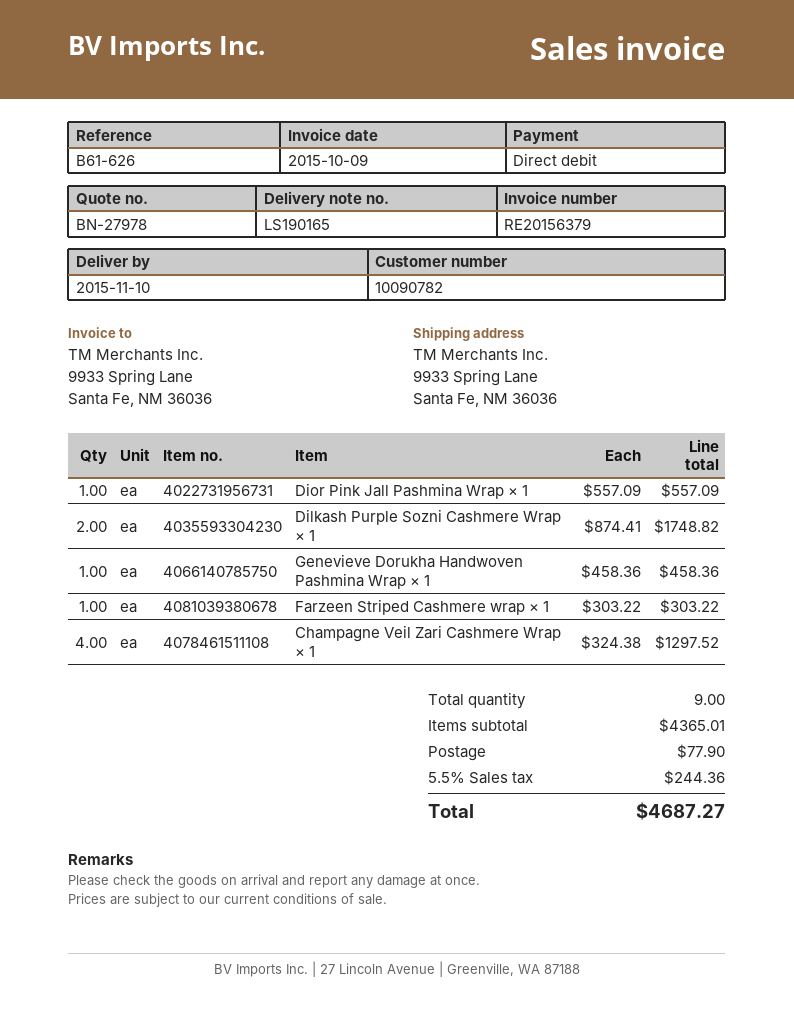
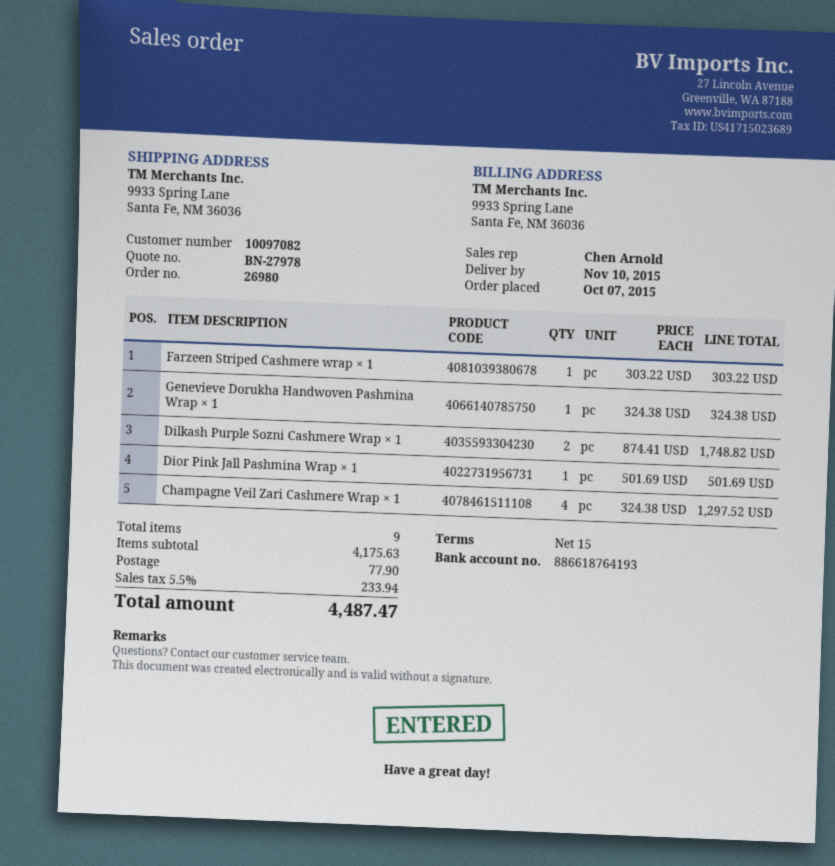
customer number: 10090782 -> 10097082
Dior Pink Jall Pashmina Wrap × 1: 1 x 557.09 = 557.09 -> 1 x 501.69 = 501.69
Genevieve Dorukha Handwoven Pashmina Wrap × 1: 1 x 458.36 = 458.36 -> 1 x 324.38 = 324.38
subtotal: 4365.01 -> 4175.63
tax: 5.5% = 244.36 -> 5.5% = 233.94
total: 4687.27 -> 4487.47

